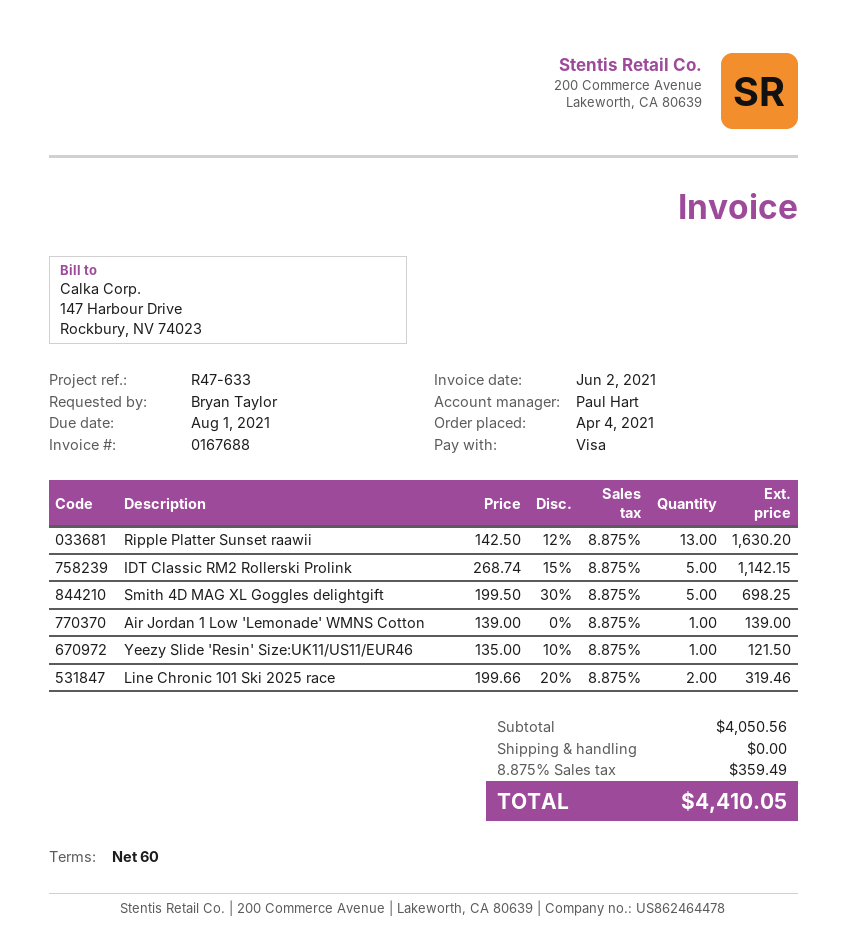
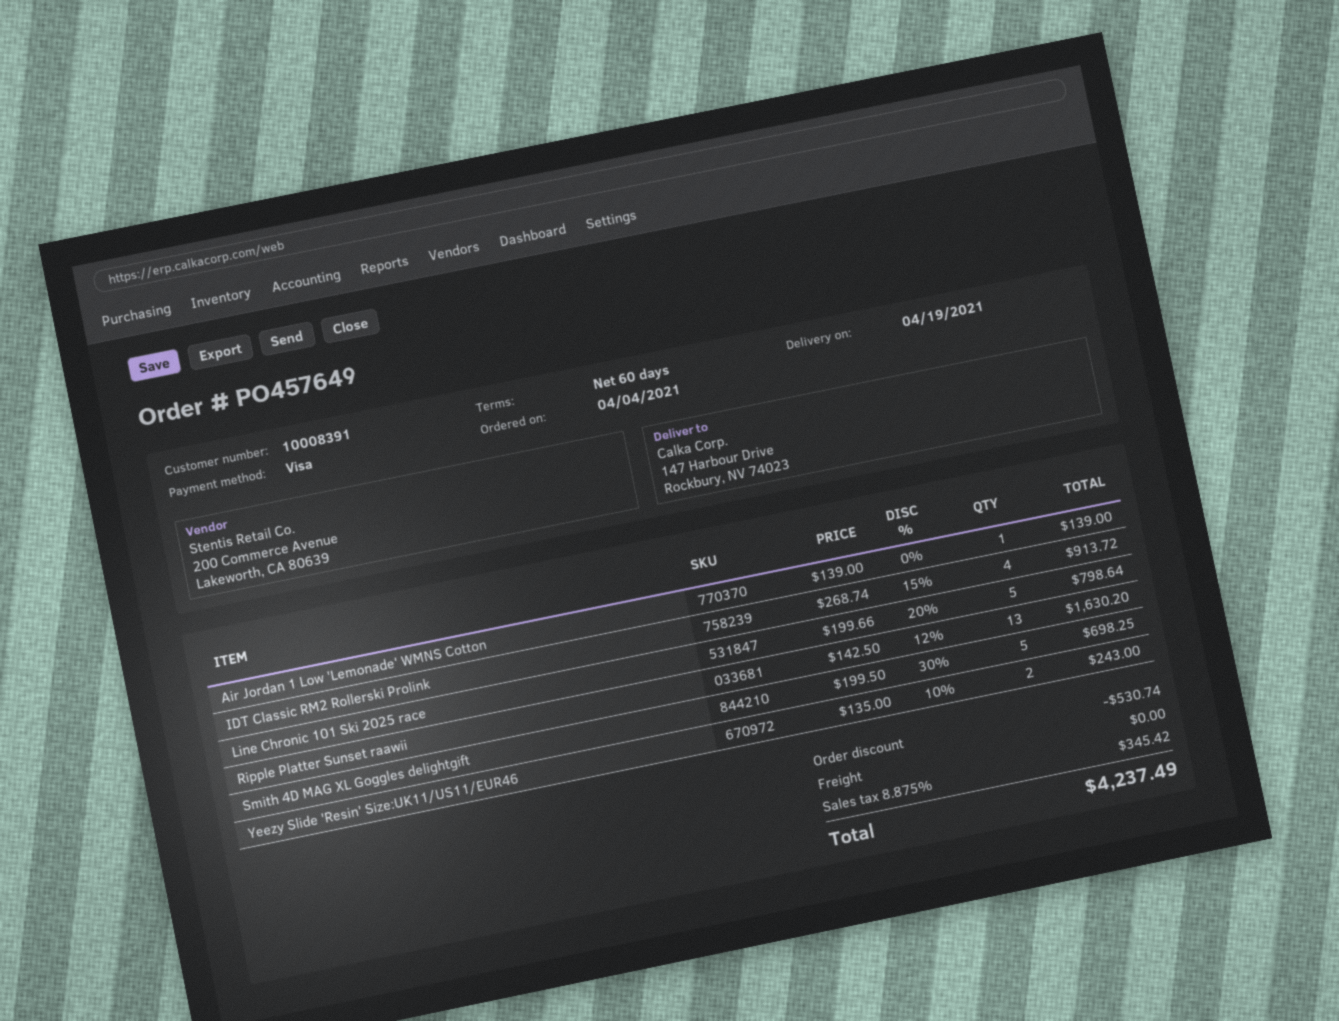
IDT Classic RM2 Rollerski Prolink: 5 x 268.74 - 15% = 1142.15 -> 4 x 268.74 - 15% = 913.72
Yeezy Slide 'Resin' Size:UK11/US11/EUR46: 1 x 135.00 - 10% = 121.50 -> 2 x 135.00 - 10% = 243.00
Line Chronic 101 Ski 2025 race: 2 x 199.66 - 20% = 319.46 -> 5 x 199.66 - 20% = 798.64
discount: none -> 530.74
tax: 8.875% = 359.49 -> 8.875% = 345.42
total: 4410.05 -> 4237.49

